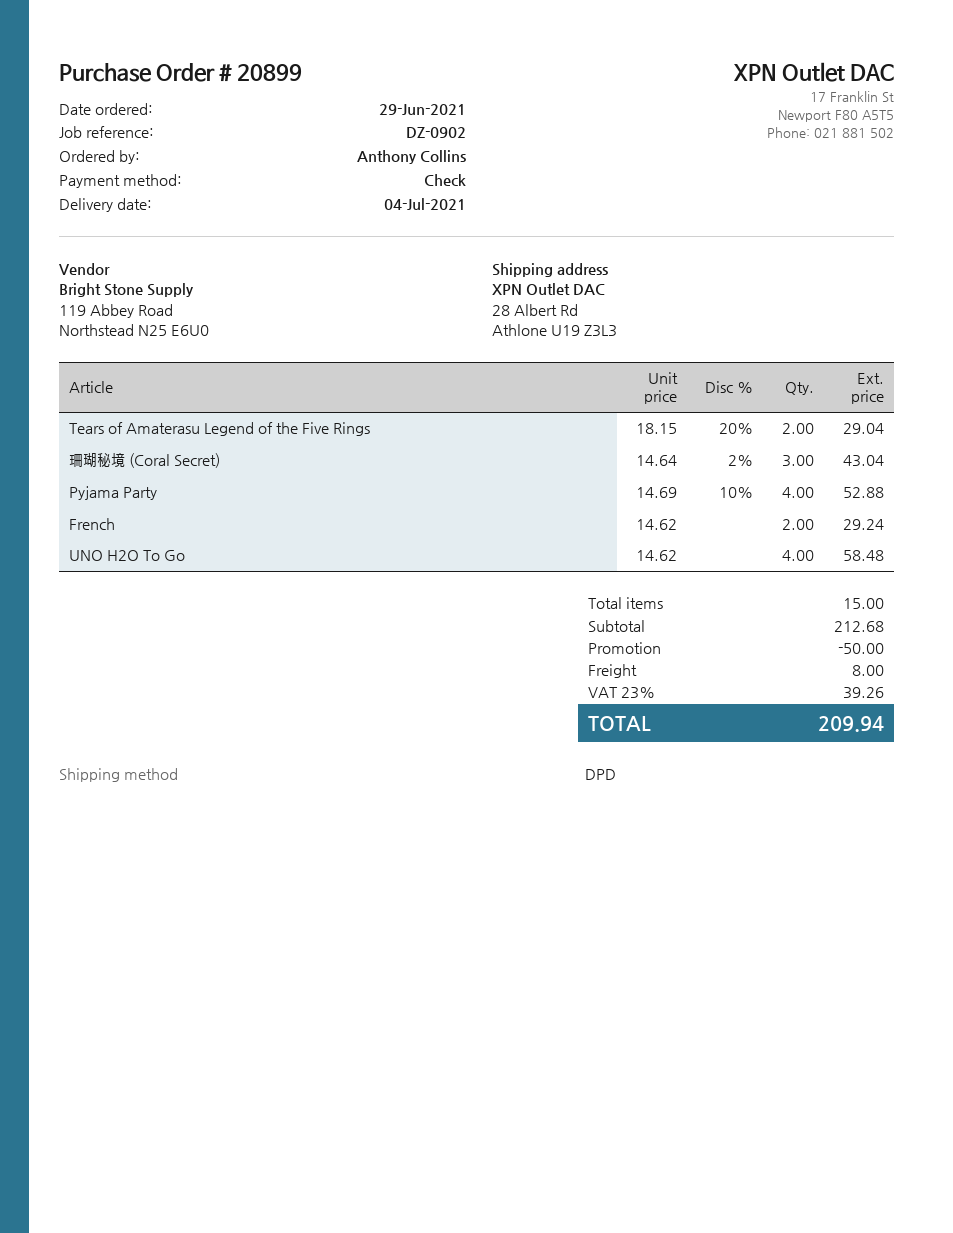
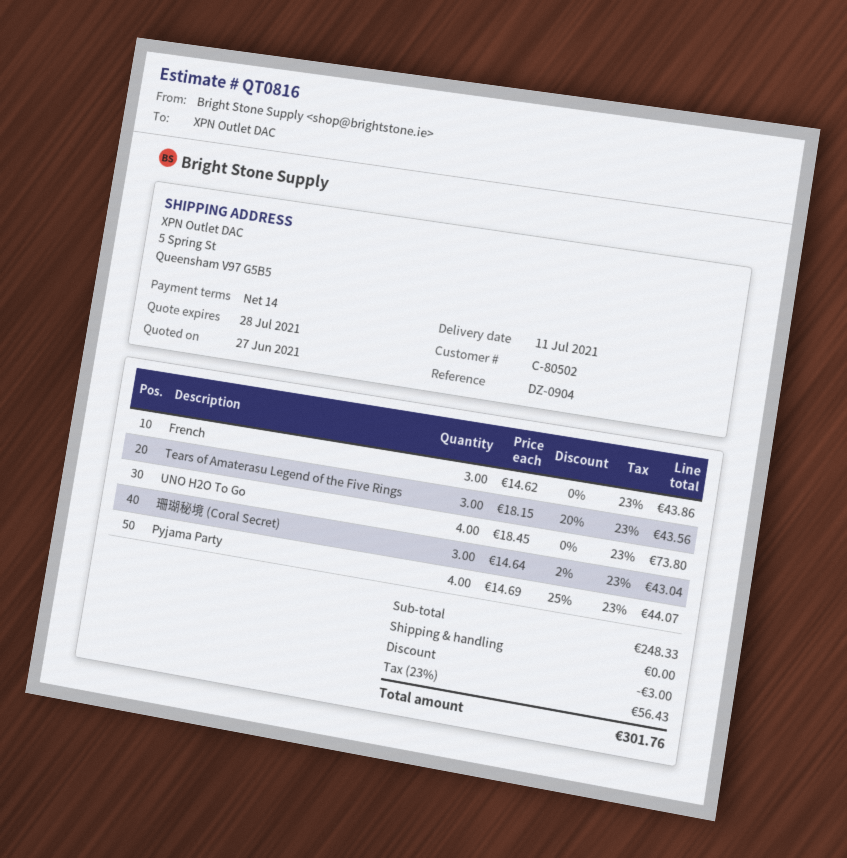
delivery date: 2021-07-04 -> 2021-07-11
reference: DZ-0902 -> DZ-0904
ship to: 28 Albert Rd, Athlone U19 Z3L3 -> 5 Spring St, Queensham V97 G5B5
Tears of Amaterasu Legend of the Five Rings: 2 x 18.15 - 20% = 29.04 -> 3 x 18.15 - 20% = 43.56
Pyjama Party: 4 x 14.69 - 10% = 52.88 -> 4 x 14.69 - 25% = 44.07
French: 2 x 14.62 = 29.24 -> 3 x 14.62 = 43.86
UNO H2O To Go: 4 x 14.62 = 58.48 -> 4 x 18.45 = 73.80
subtotal: 212.68 -> 248.33
discount: 50.00 -> 3.00
shipping: 8.00 -> 0.00
tax: 23% = 39.26 -> 23% = 56.43
total: 209.94 -> 301.76

